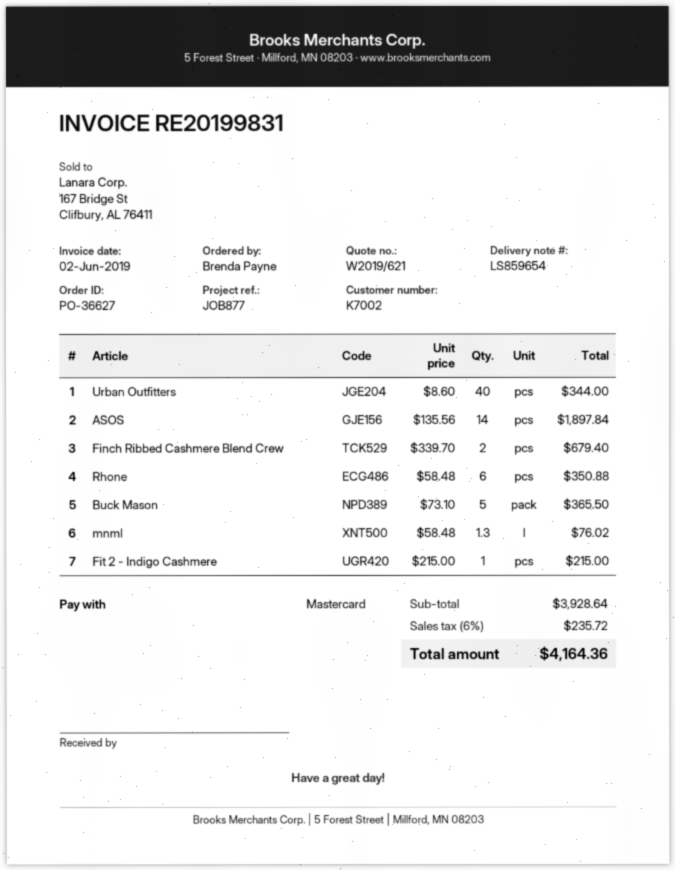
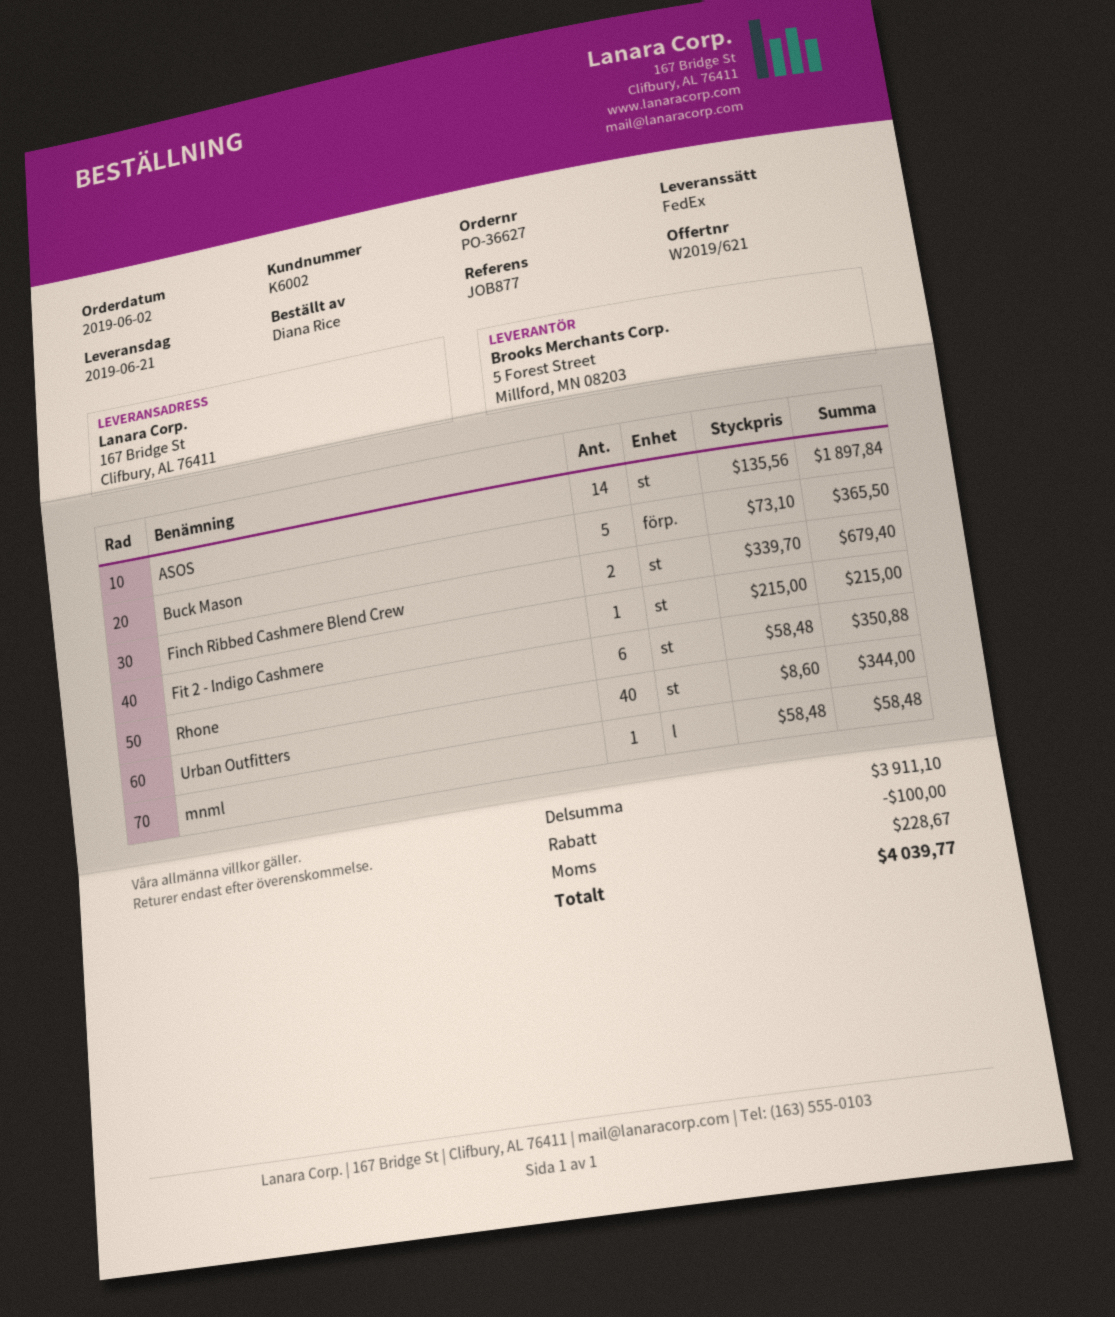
customer number: K7002 -> K6002
ordered by: Brenda Payne -> Diana Rice
mnml: 1.3 x 58.48 = 76.02 -> 1 x 58.48 = 58.48
subtotal: 3928.64 -> 3911.10
discount: none -> 100.00
tax: 235.72 -> 228.67
total: 4164.36 -> 4039.77

